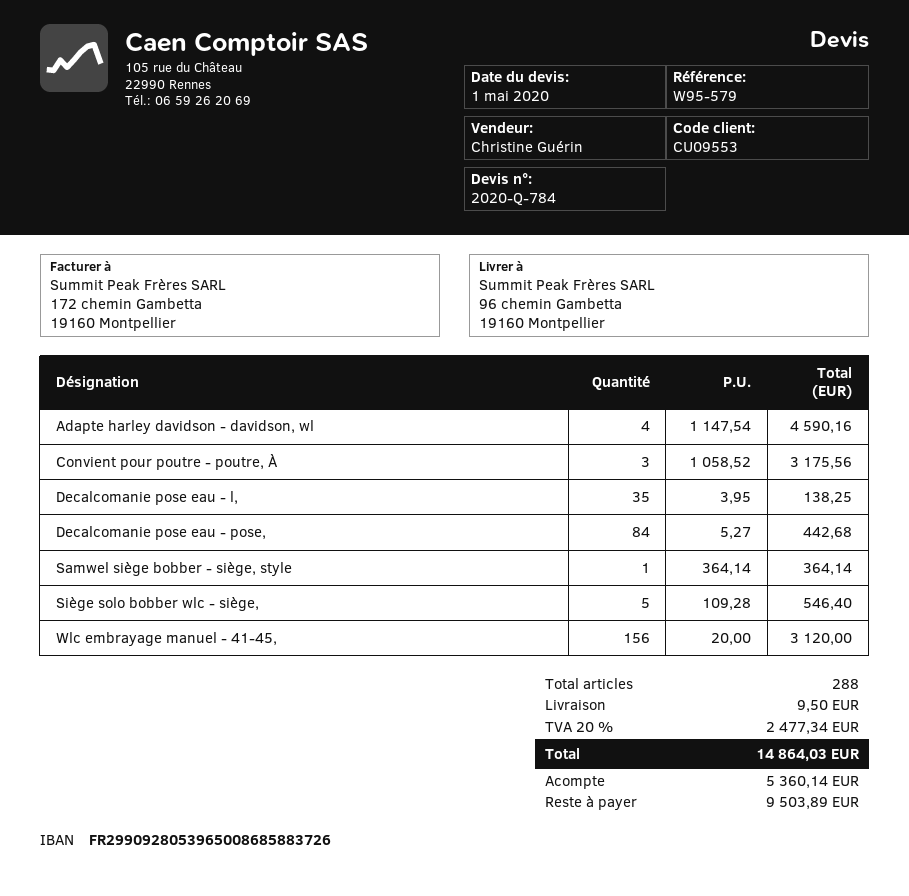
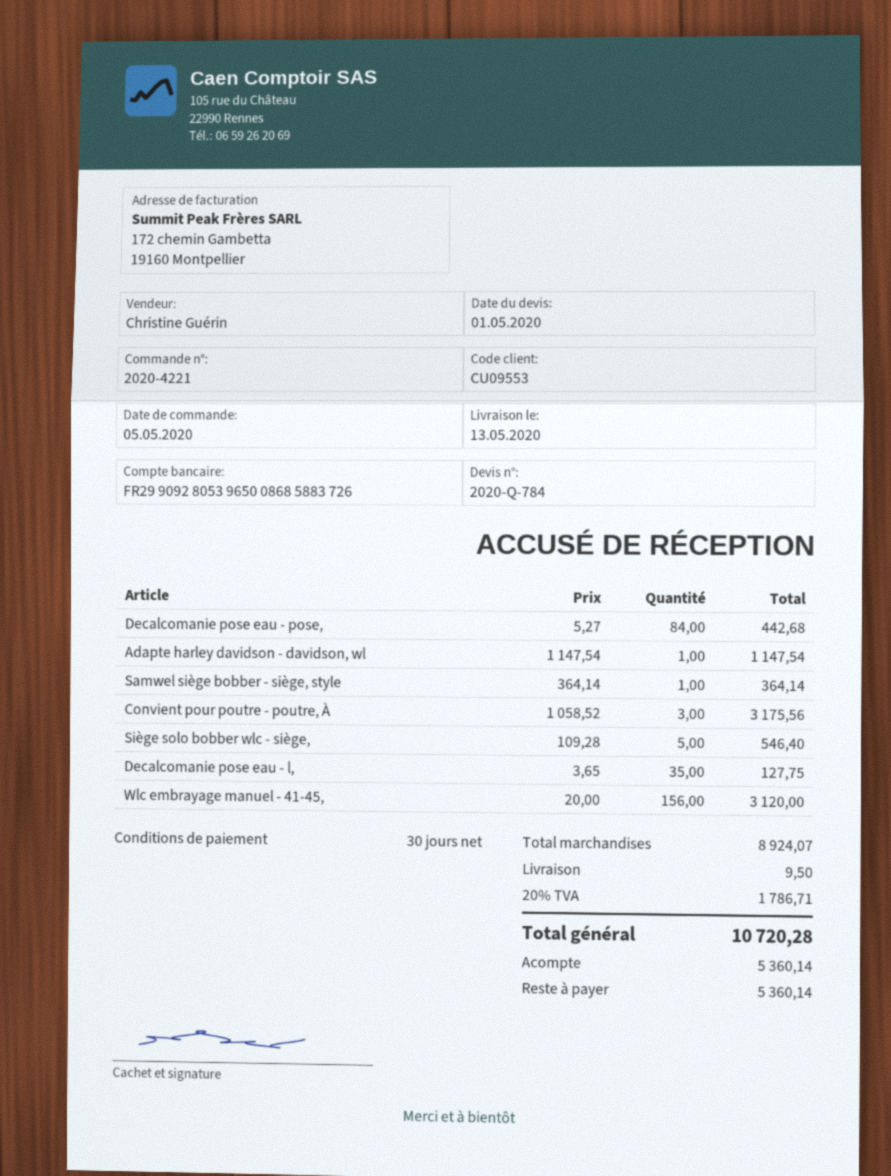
Adapte harley davidson - davidson, wl: 4 x 1147.54 = 4590.16 -> 1 x 1147.54 = 1147.54
Decalcomanie pose eau - l,: 35 x 3.95 = 138.25 -> 35 x 3.65 = 127.75
tax: 20% = 2477.34 -> 20% = 1786.71
total: 14864.03 -> 10720.28
balance: 9503.89 -> 5360.14

